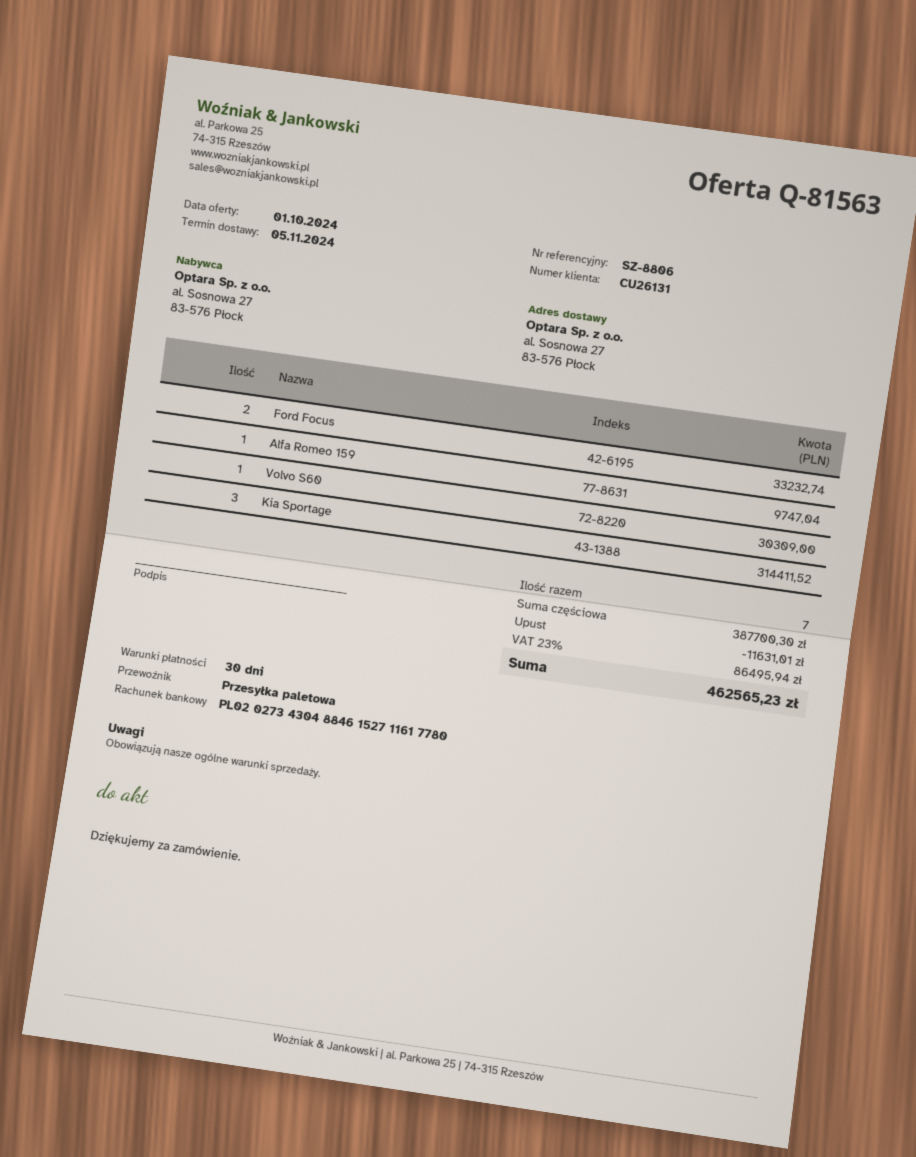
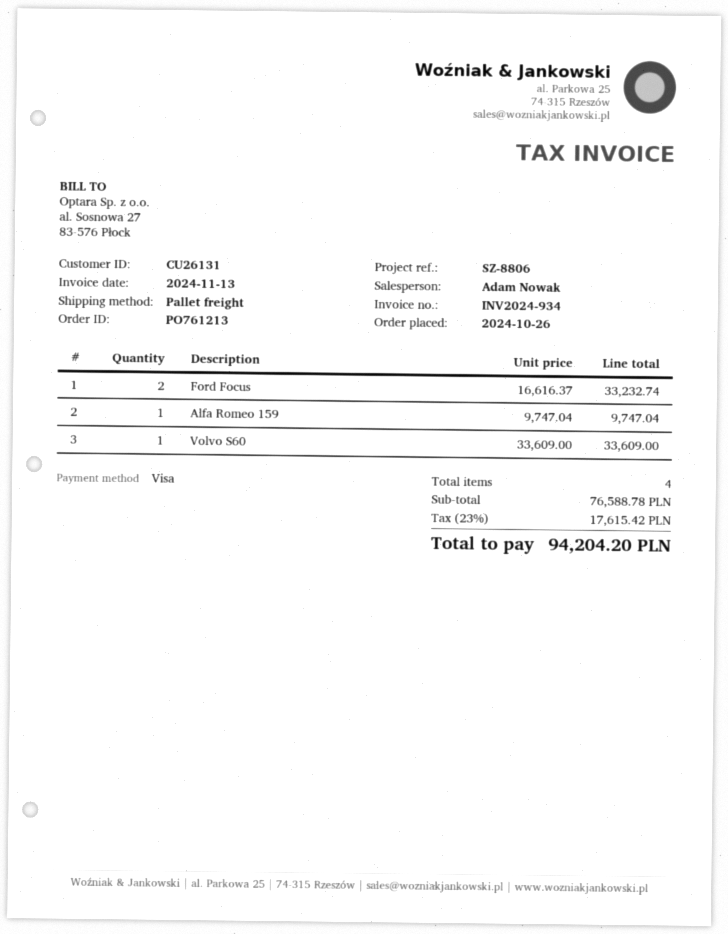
Volvo S60: 1 for 30309.00 -> 1 for 33609.00
Kia Sportage: 3 for 314411.52 -> none
total quantity: 7 -> 4
subtotal: 387700.30 -> 76588.78
discount: 11631.01 -> none
tax: 23% = 86495.94 -> 23% = 17615.42
total: 462565.23 -> 94204.20

